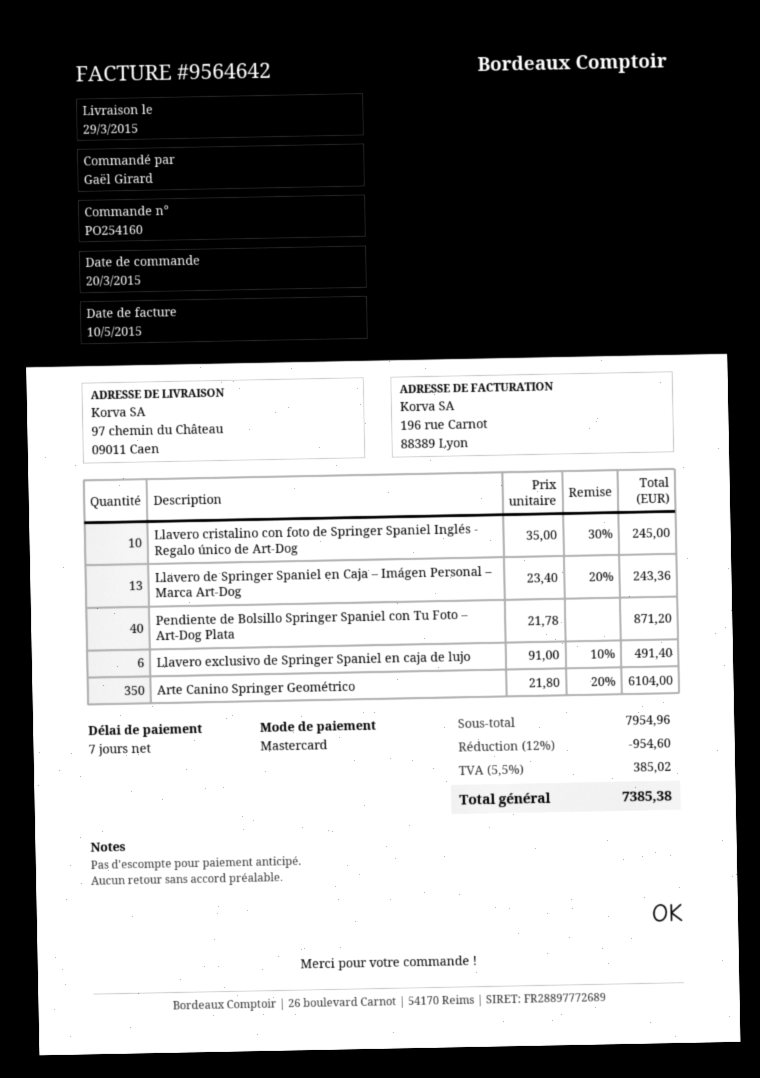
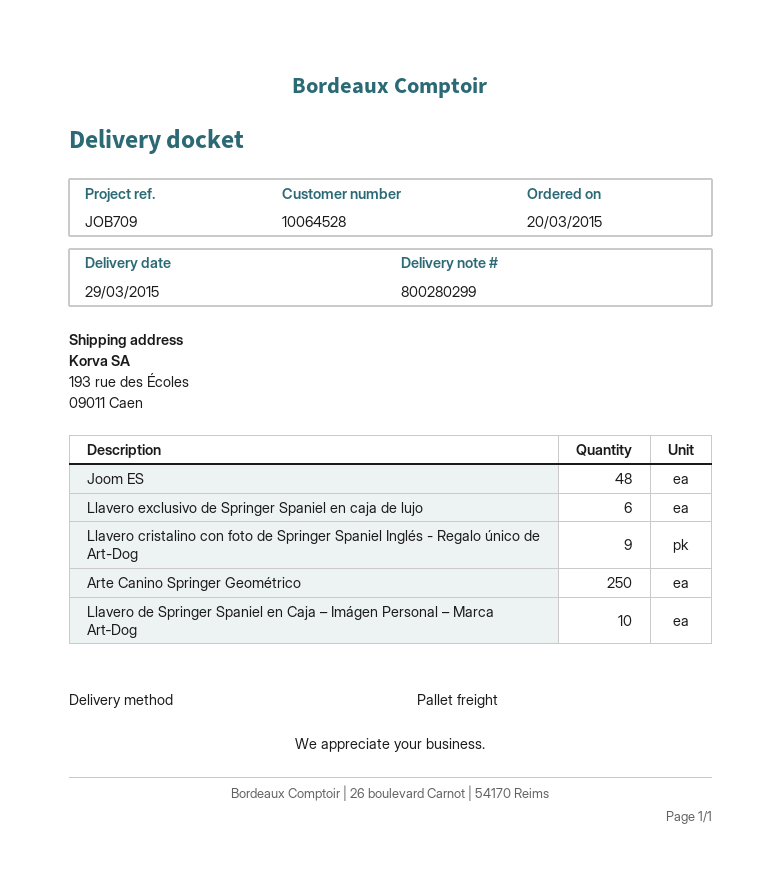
ship to: 97 chemin du Château, 09011 Caen -> 193 rue des Écoles, 09011 Caen
Llavero cristalino con foto de Springer Spaniel Inglés - Regalo único de Art-Dog: 10 -> 9
Llavero de Springer Spaniel en Caja – Imágen Personal – Marca Art‑Dog: 13 -> 10
Pendiente de Bolsillo Springer Spaniel con Tu Foto – Art-Dog Plata: 40 -> none
Arte Canino Springer Geométrico: 350 -> 250
Joom ES: none -> 48

